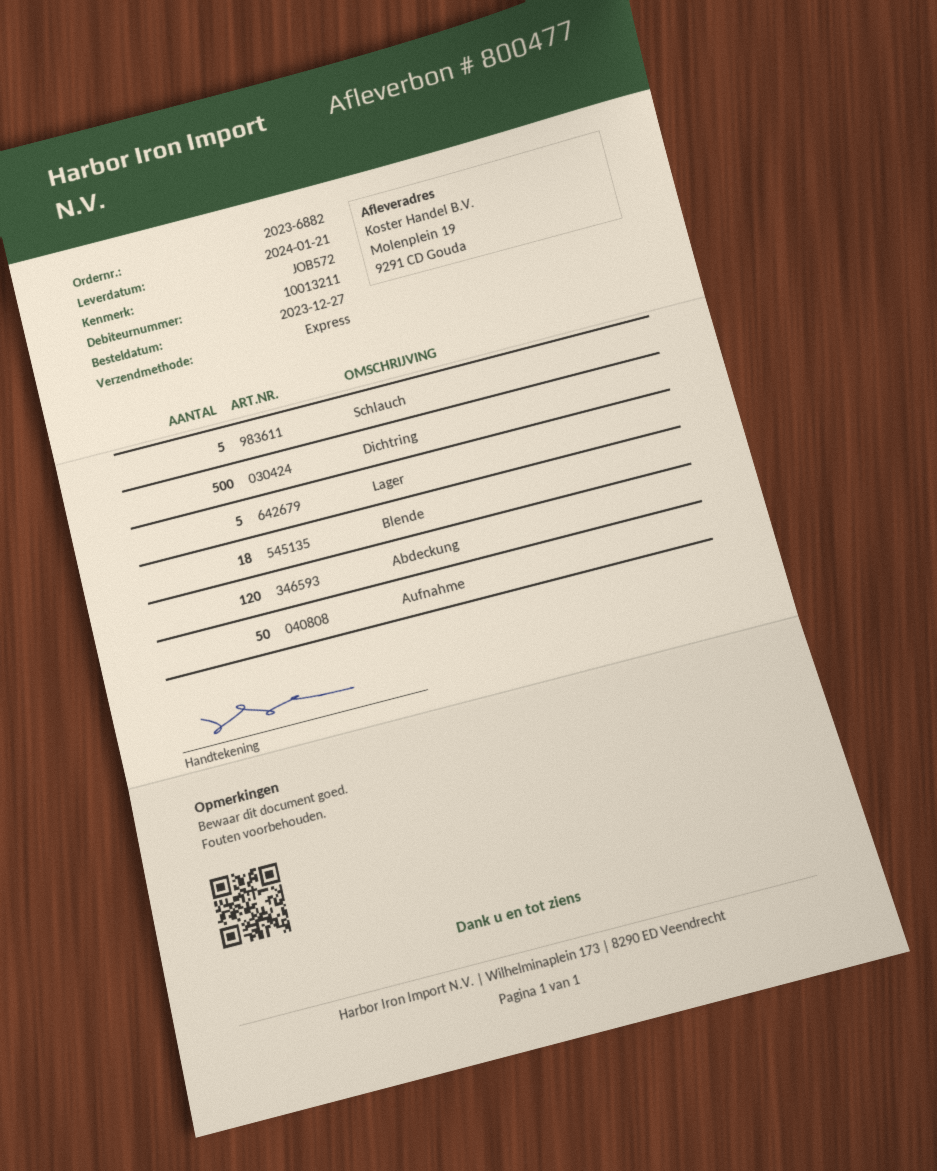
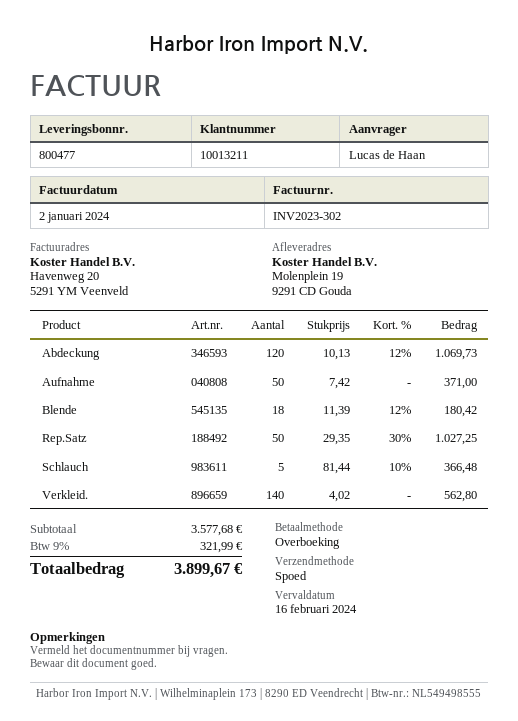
Dichtring: 500 -> none
Lager: 5 -> none
Rep.Satz: none -> 50
Verkleid.: none -> 140

